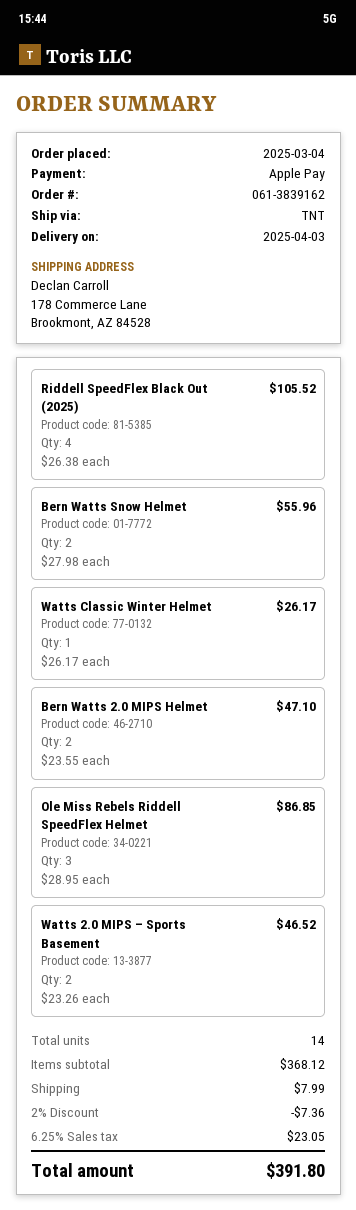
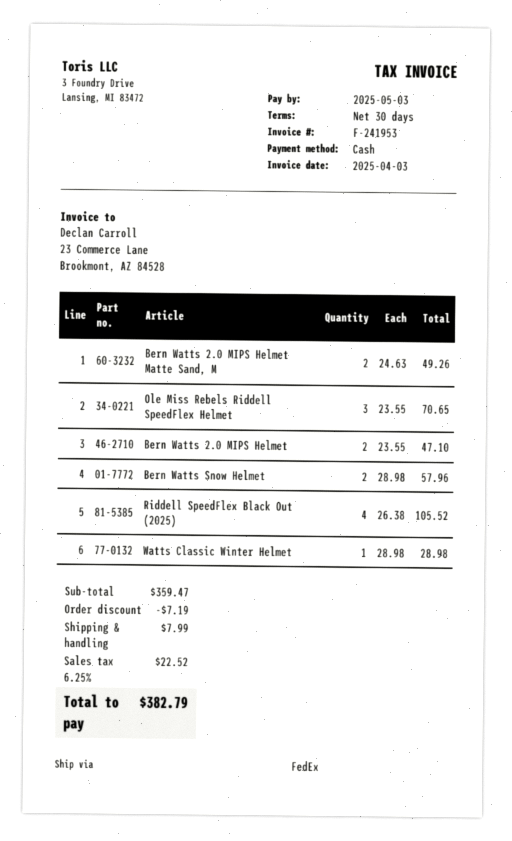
payment method: Apple Pay -> cash
shipping method: TNT -> FedEx
Bern Watts Snow Helmet: 2 x 27.98 = 55.96 -> 2 x 28.98 = 57.96
Watts Classic Winter Helmet: 1 x 26.17 = 26.17 -> 1 x 28.98 = 28.98
Ole Miss Rebels Riddell SpeedFlex Helmet: 3 x 28.95 = 86.85 -> 3 x 23.55 = 70.65
Watts 2.0 MIPS – Sports Basement: 2 x 23.26 = 46.52 -> none
Bern Watts 2.0 MIPS Helmet Matte Sand, M: none -> 2 x 24.63 = 49.26
subtotal: 368.12 -> 359.47
discount: 7.36 -> 7.19
tax: 6.25% = 23.05 -> 6.25% = 22.52
total: 391.80 -> 382.79

